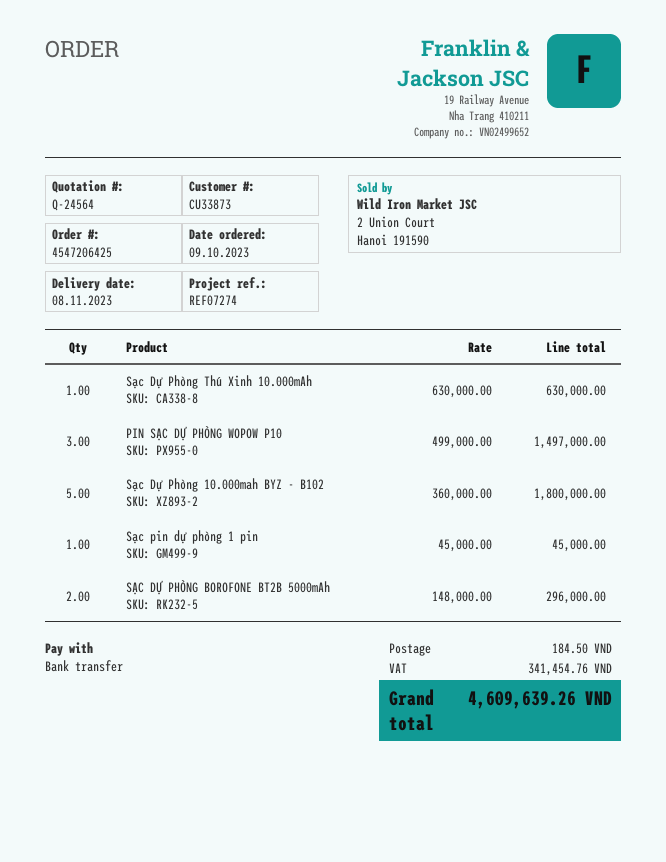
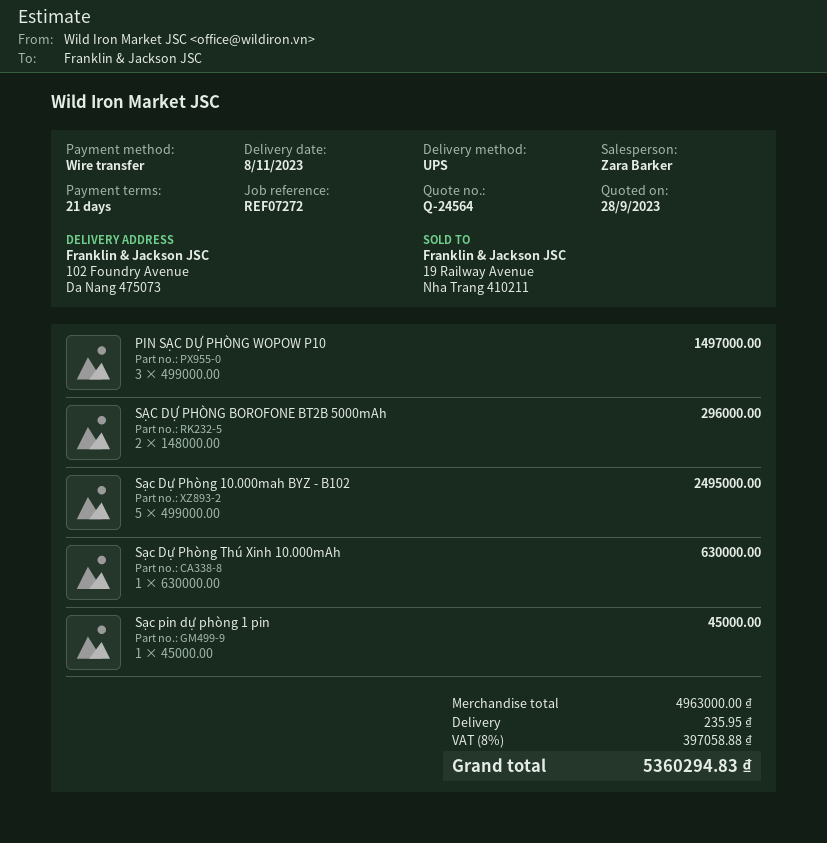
reference: REF07274 -> REF07272
Sạc Dự Phòng 10.000mah BYZ - B102: 5 x 360000.00 = 1800000.00 -> 5 x 499000.00 = 2495000.00
shipping: 184.50 -> 235.95
tax: 341454.76 -> 397058.88
total: 4609639.26 -> 5360294.83

